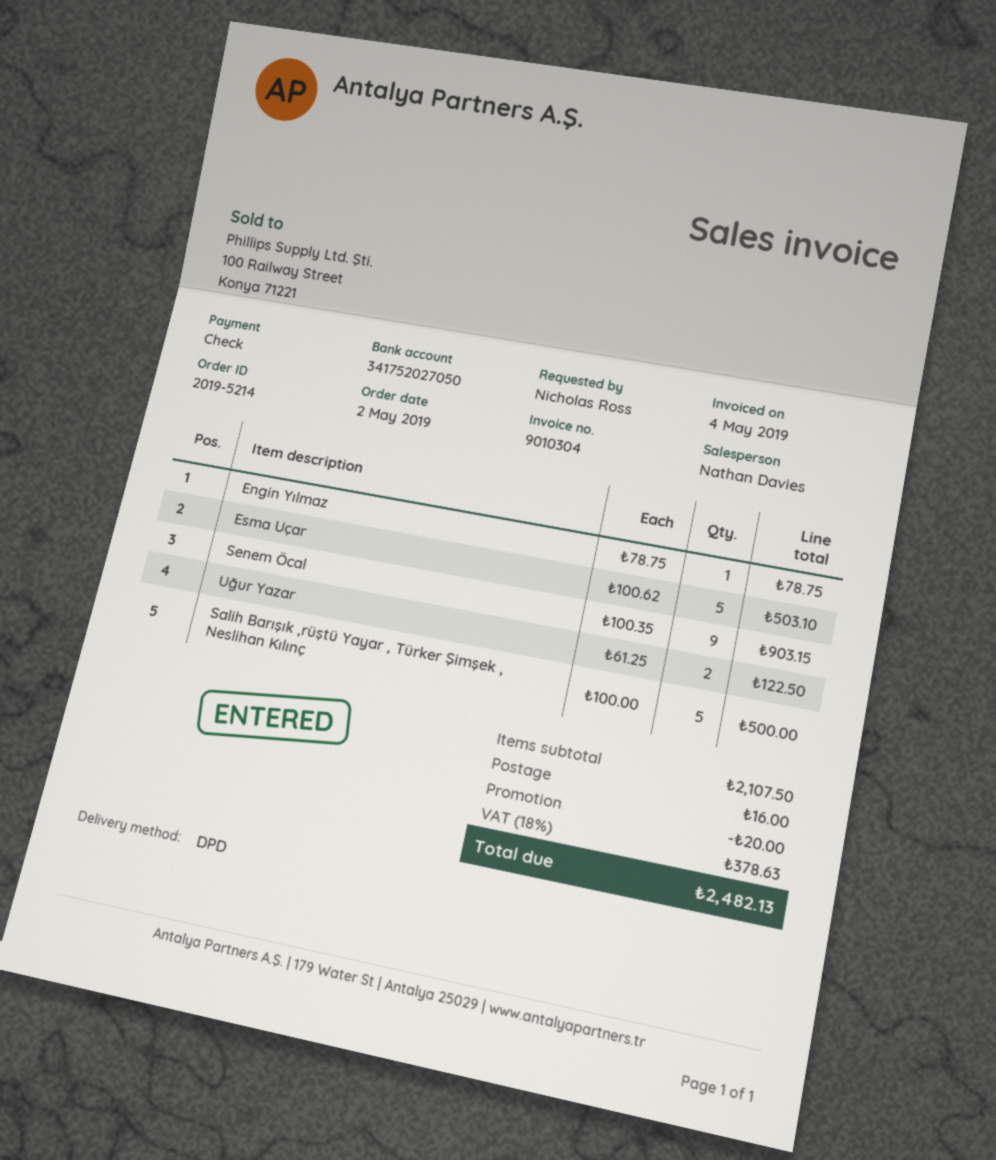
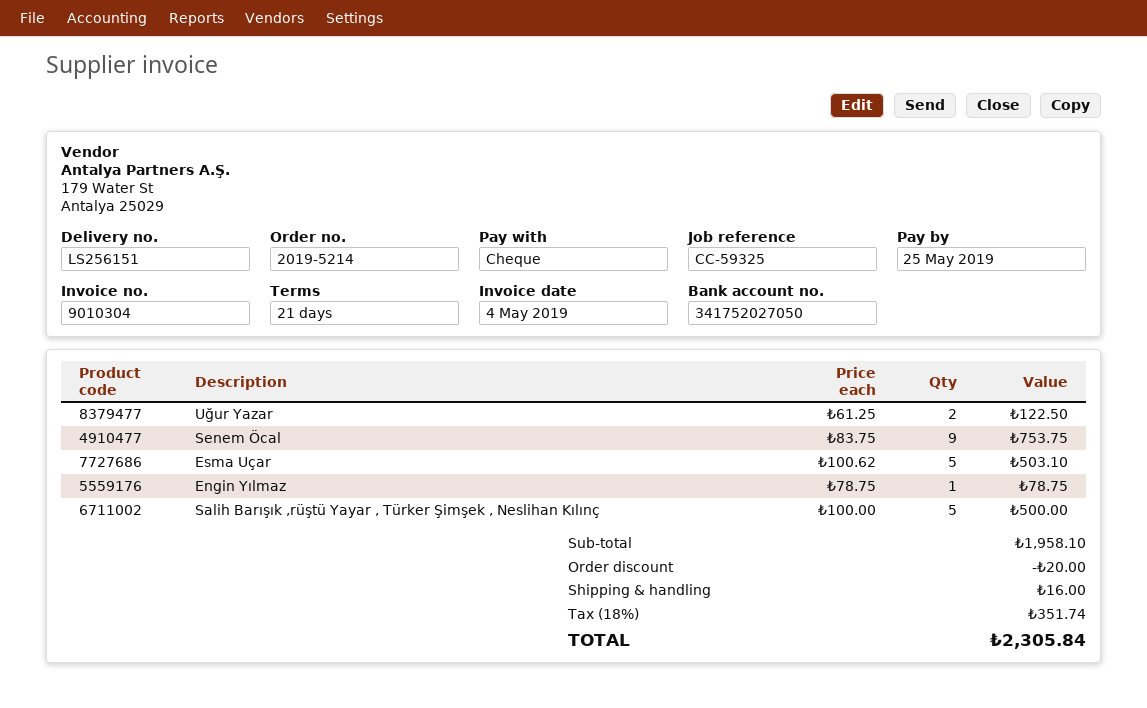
Senem Öcal: 9 x 100.35 = 903.15 -> 9 x 83.75 = 753.75
subtotal: 2107.50 -> 1958.10
tax: 18% = 378.63 -> 18% = 351.74
total: 2482.13 -> 2305.84

